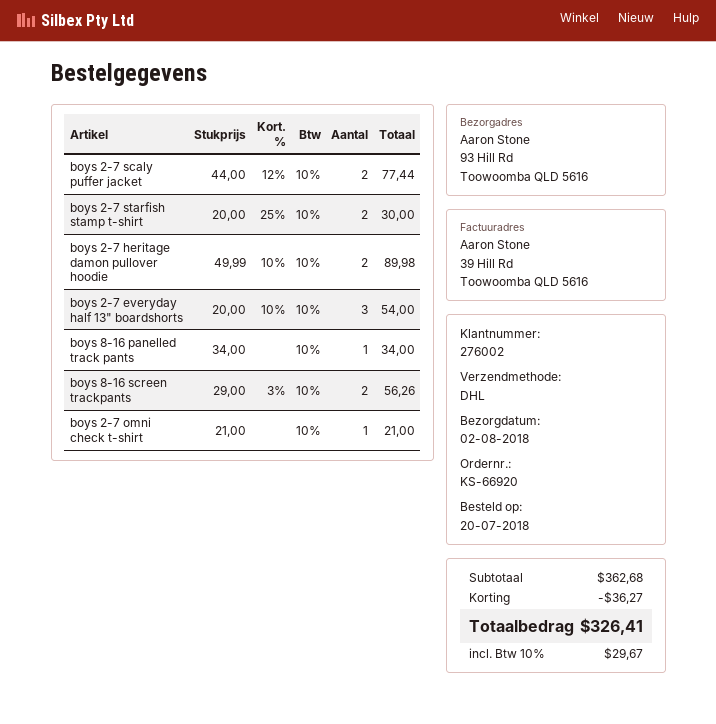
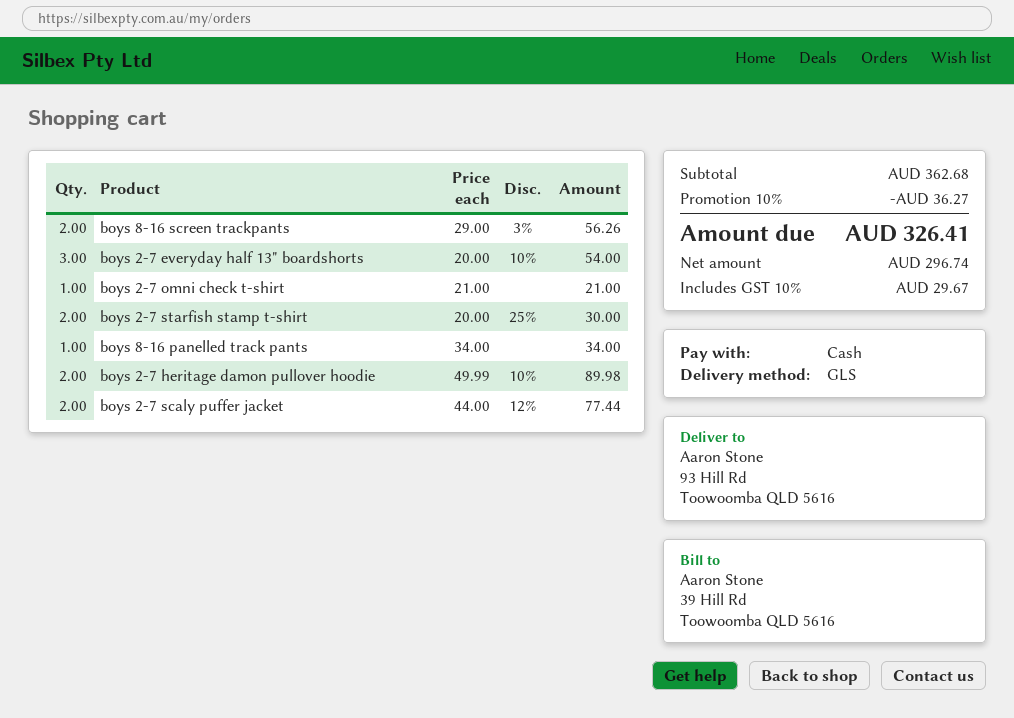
shipping method: DHL -> GLS

